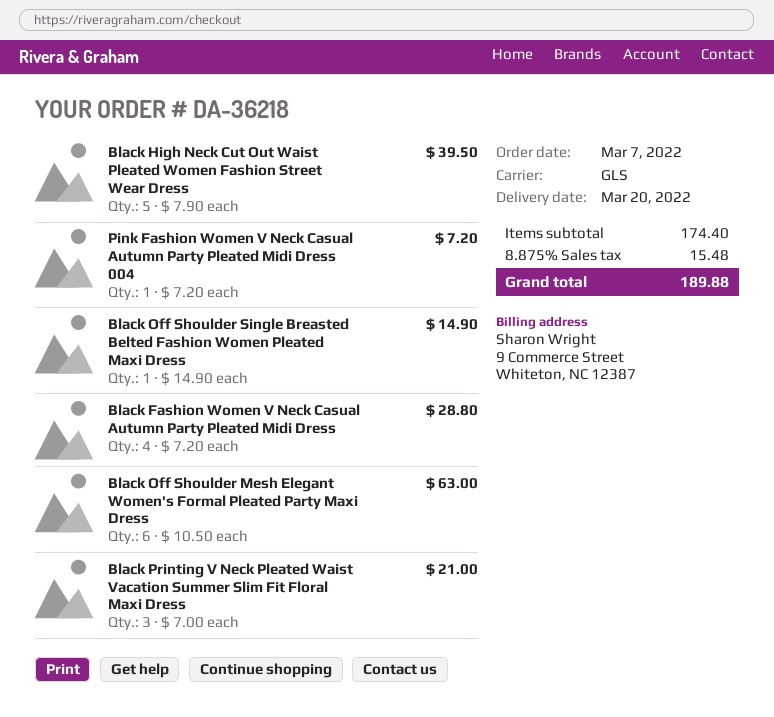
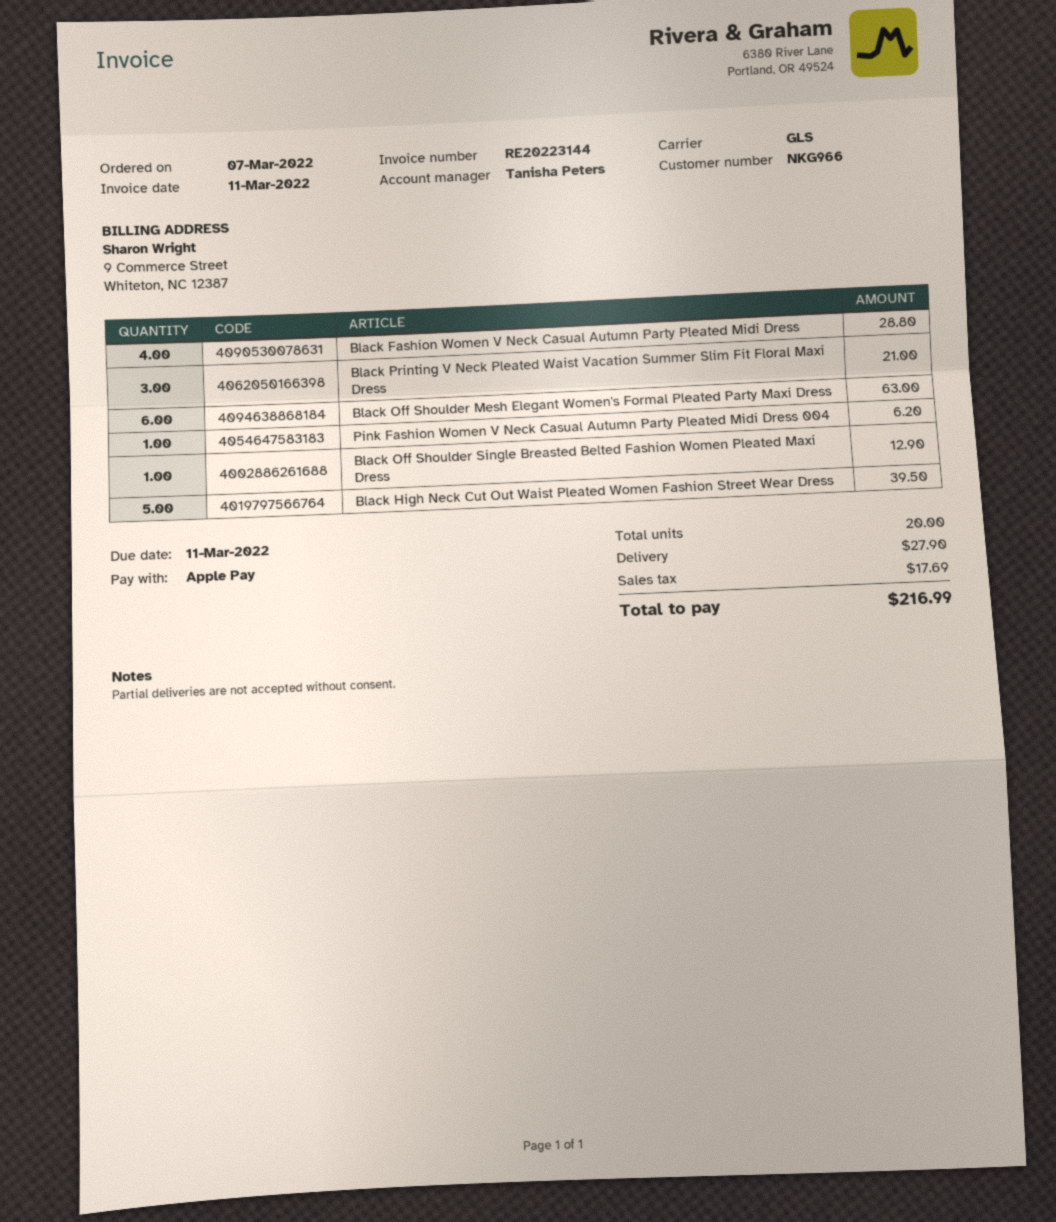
Pink Fashion Women V Neck Casual Autumn Party Pleated Midi Dress 004: 1 for 7.20 -> 1 for 6.20
Black Off Shoulder Single Breasted Belted Fashion Women Pleated Maxi Dress: 1 for 14.90 -> 1 for 12.90
shipping: none -> 27.90
tax: 15.48 -> 17.69
total: 189.88 -> 216.99

